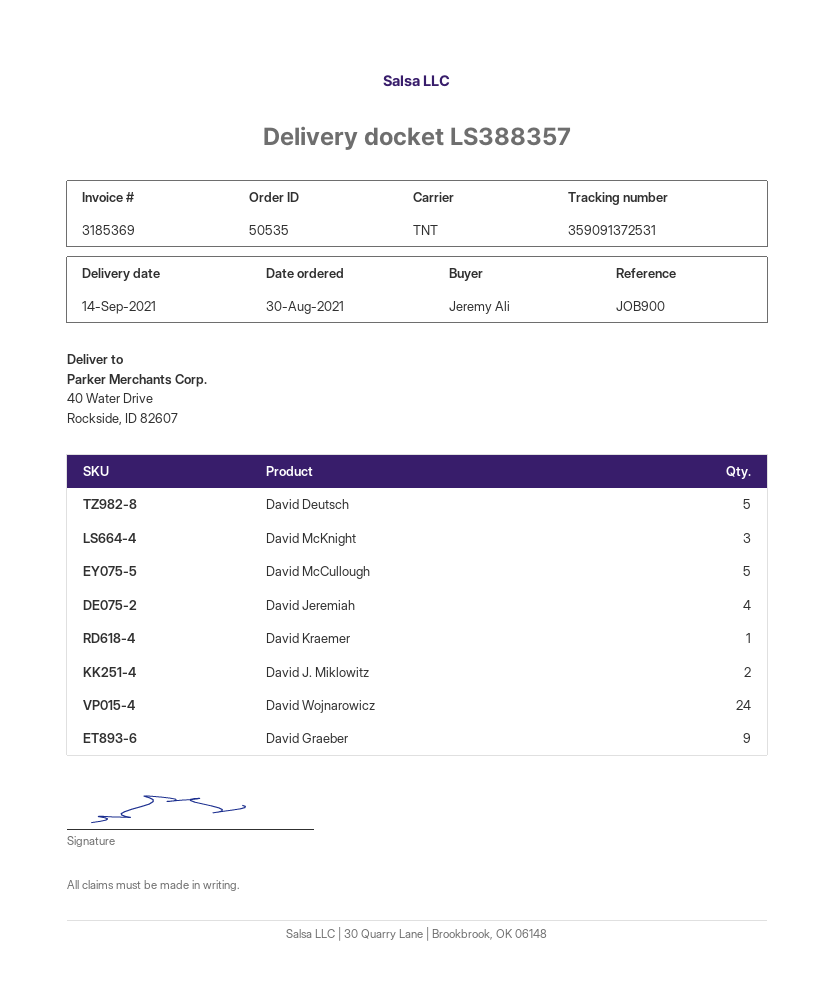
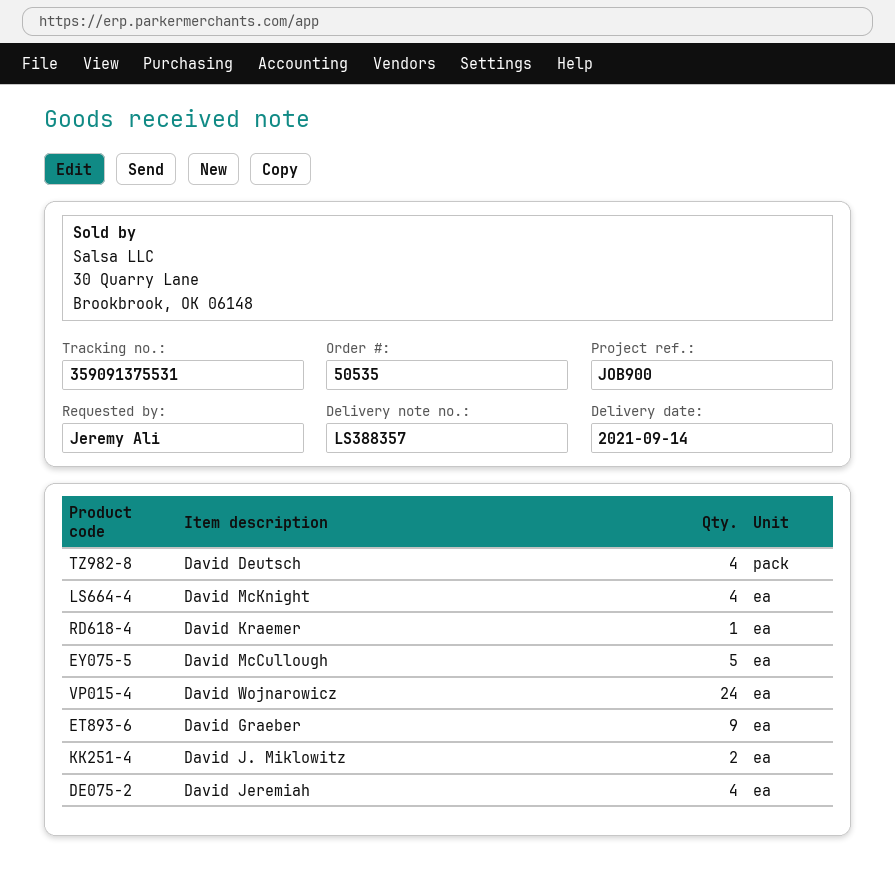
tracking number: 359091372531 -> 359091375531
David Deutsch: 5 -> 4
David McKnight: 3 -> 4

